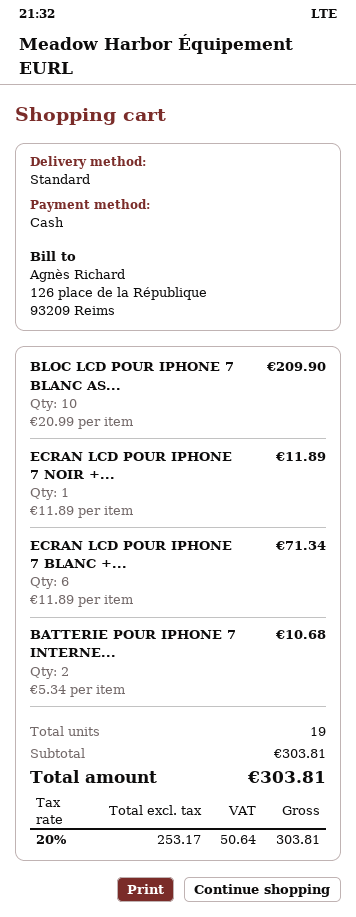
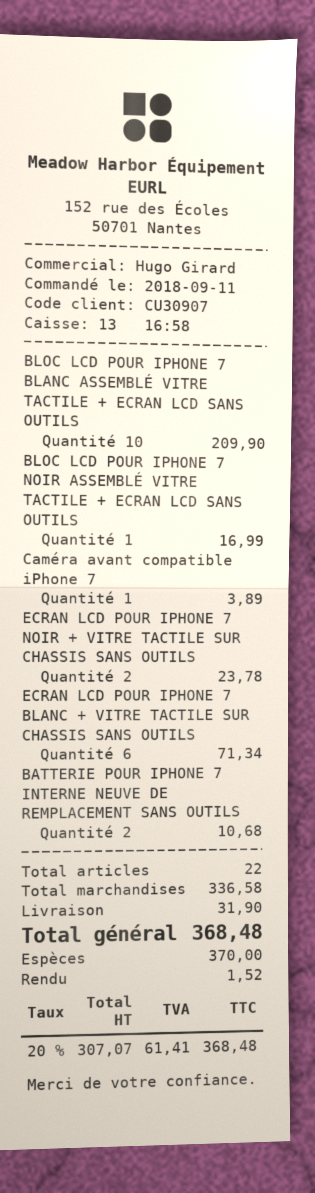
ECRAN LCD POUR IPHONE 7 NOIR +...: 1 for 11.89 -> 2 for 23.78
BLOC LCD POUR IPHONE 7 NOIR ASSEMBLÉ VITRE TACTILE + ECRAN LCD SANS OUTILS: none -> 1 for 16.99
Caméra avant compatible iPhone 7: none -> 1 for 3.89
total quantity: 19 -> 22
subtotal: 303.81 -> 336.58
shipping: none -> 31.90
net: 253.17 -> 307.07
tax: 20% = 50.64 -> 20% = 61.41
total: 303.81 -> 368.48

